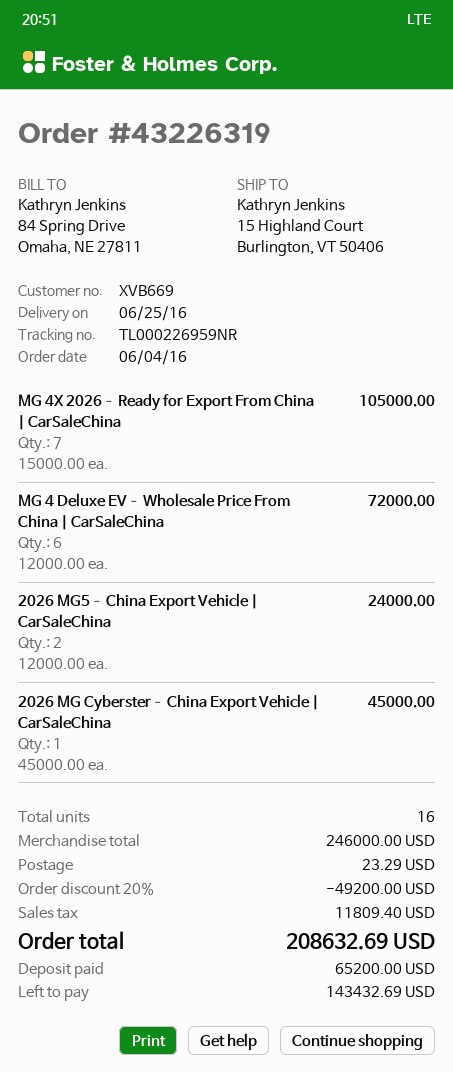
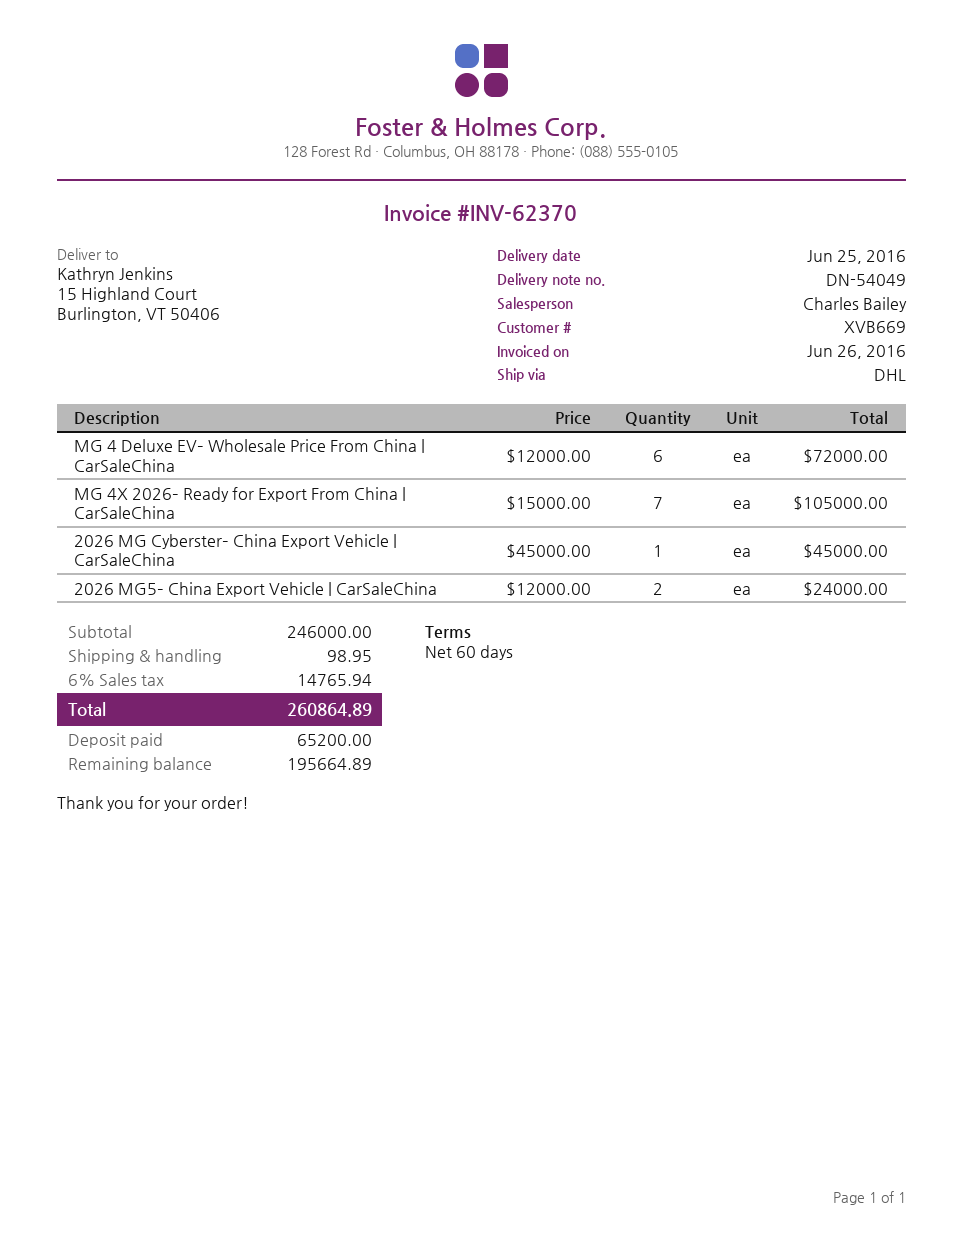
discount: 20% = 49200.00 -> none
shipping: 23.29 -> 98.95
tax: 11809.40 -> 14765.94
total: 208632.69 -> 260864.89
balance: 143432.69 -> 195664.89

